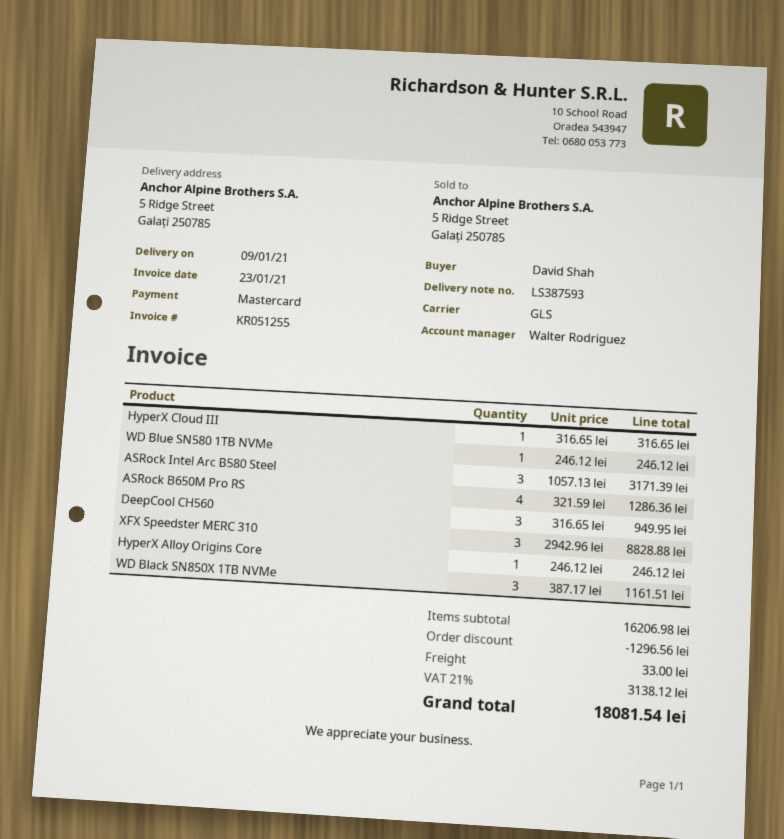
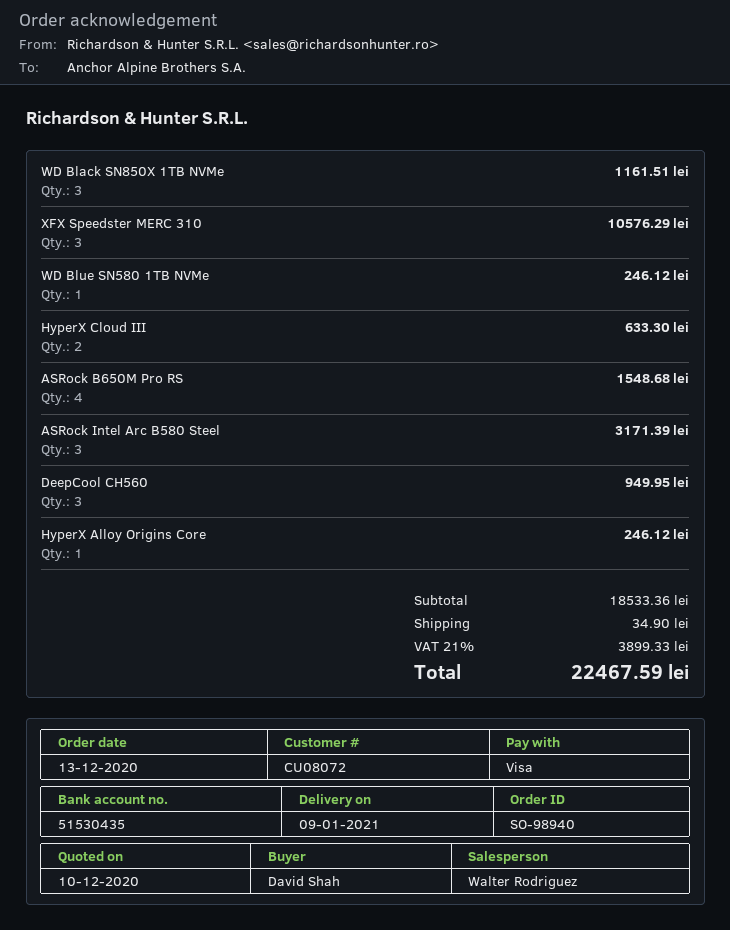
payment method: Mastercard -> Visa
HyperX Cloud III: 1 for 316.65 -> 2 for 633.30
ASRock B650M Pro RS: 4 for 1286.36 -> 4 for 1548.68
XFX Speedster MERC 310: 3 for 8828.88 -> 3 for 10576.29
subtotal: 16206.98 -> 18533.36
discount: 1296.56 -> none
shipping: 33.00 -> 34.90
tax: 21% = 3138.12 -> 21% = 3899.33
total: 18081.54 -> 22467.59

